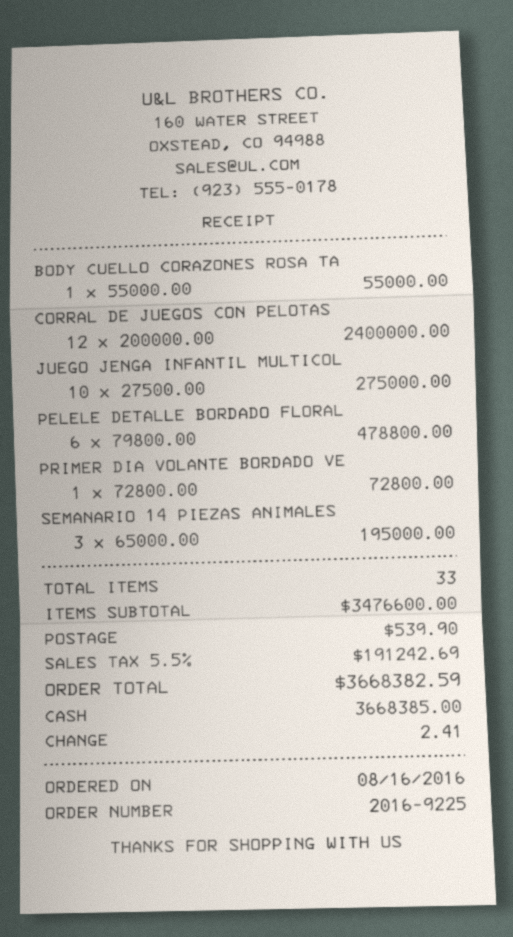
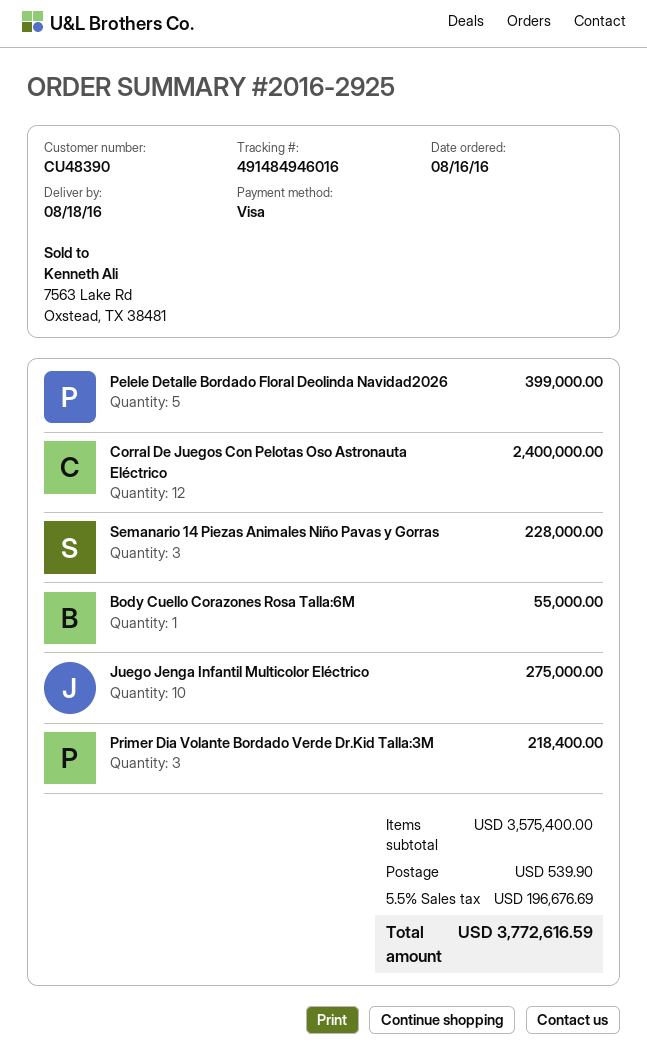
order number: 2016-9225 -> 2016-2925
payment method: cash -> Visa
PELELE DETALLE BORDADO FLORAL: 6 for 478800.00 -> 5 for 399000.00
PRIMER DIA VOLANTE BORDADO VE: 1 for 72800.00 -> 3 for 218400.00
SEMANARIO 14 PIEZAS ANIMALES: 3 for 195000.00 -> 3 for 228000.00
subtotal: 3476600.00 -> 3575400.00
tax: 5.5% = 191242.69 -> 5.5% = 196676.69
total: 3668382.59 -> 3772616.59

